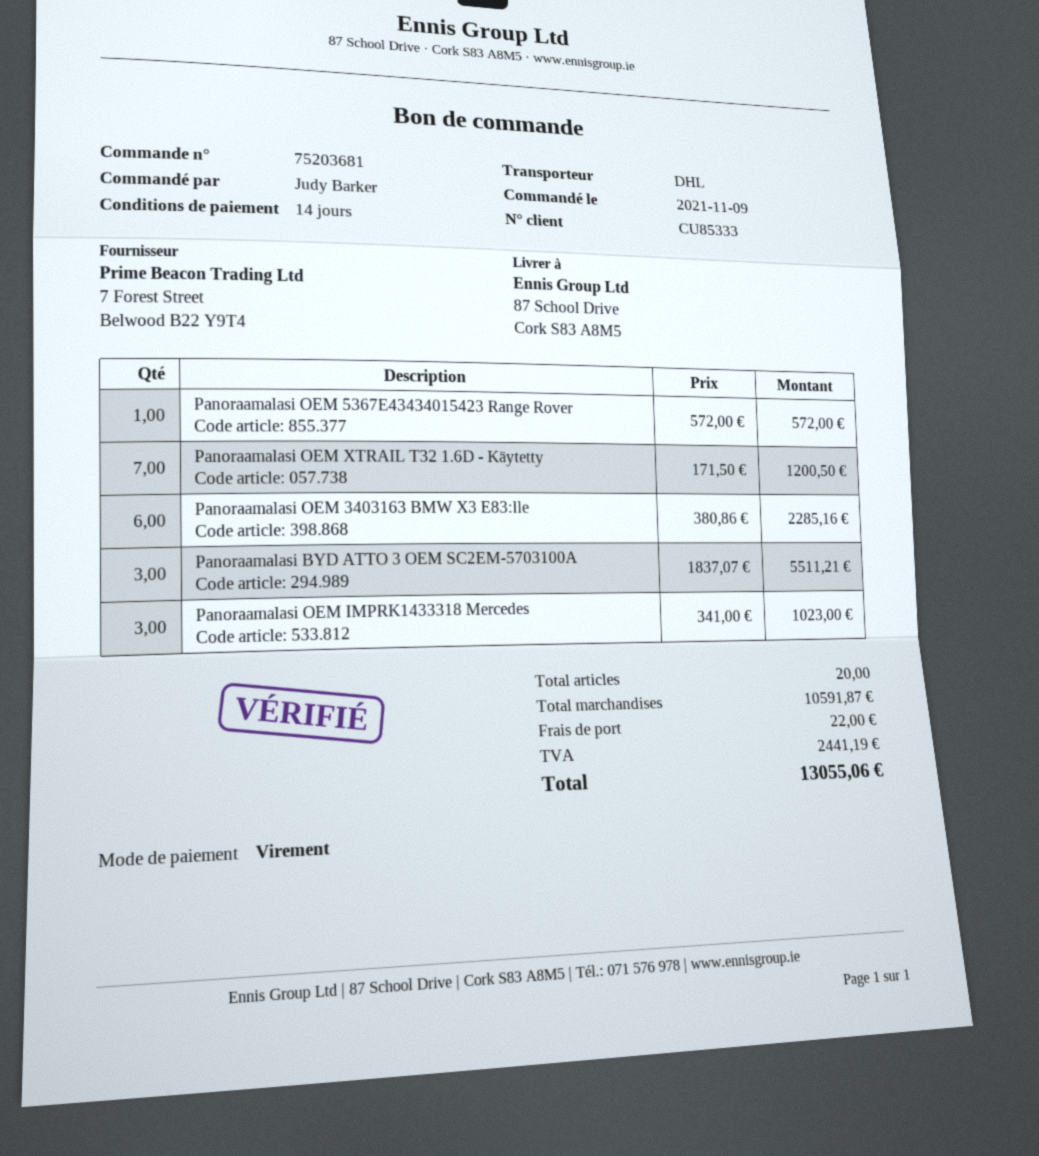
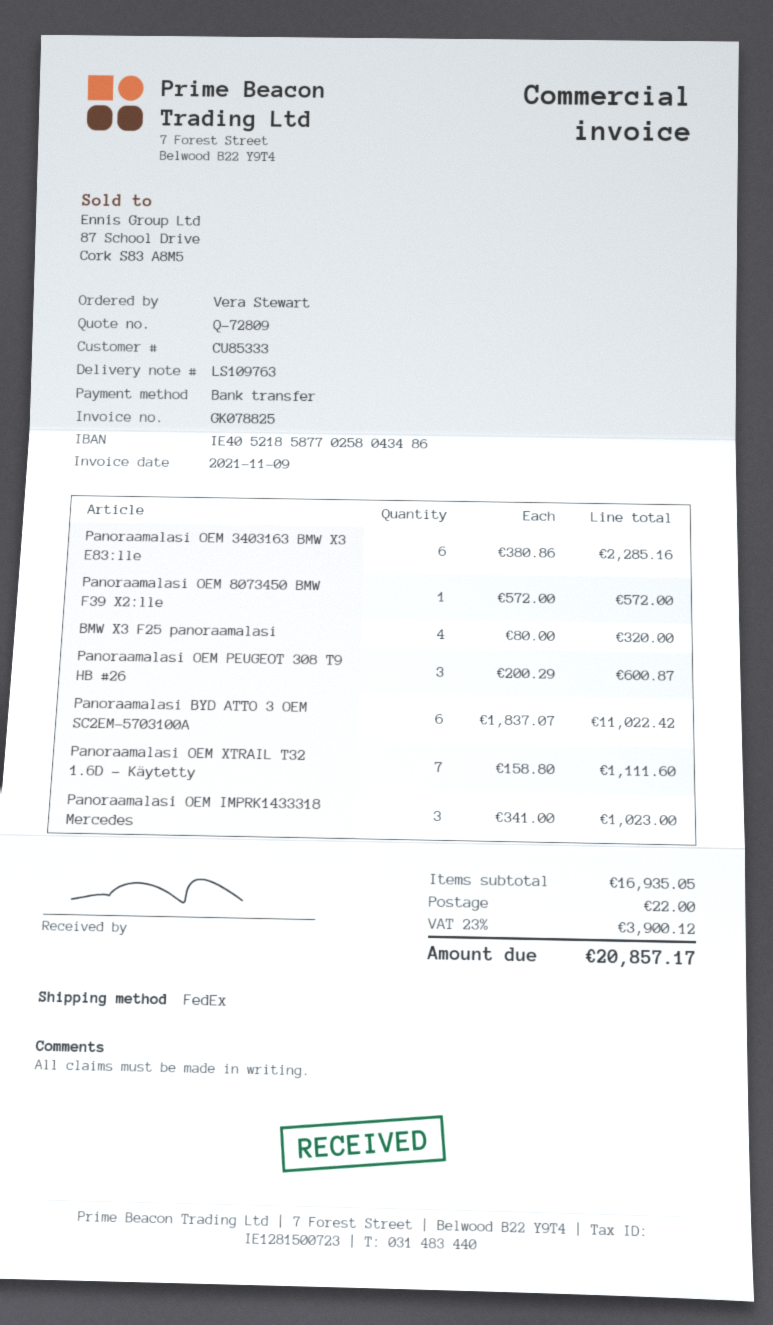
ordered by: Judy Barker -> Vera Stewart
shipping method: DHL -> FedEx
Panoraamalasi OEM 5367E43434015423 Range Rover: 1 x 572.00 = 572.00 -> none
Panoraamalasi OEM XTRAIL T32 1.6D - Käytetty: 7 x 171.50 = 1200.50 -> 7 x 158.80 = 1111.60
Panoraamalasi BYD ATTO 3 OEM SC2EM-5703100A: 3 x 1837.07 = 5511.21 -> 6 x 1837.07 = 11022.42
Panoraamalasi OEM 8073450 BMW F39 X2:lle: none -> 1 x 572.00 = 572.00
BMW X3 F25 panoraamalasi: none -> 4 x 80.00 = 320.00
Panoraamalasi OEM PEUGEOT 308 T9 HB #26: none -> 3 x 200.29 = 600.87
subtotal: 10591.87 -> 16935.05
tax: 2441.19 -> 3900.12
total: 13055.06 -> 20857.17

